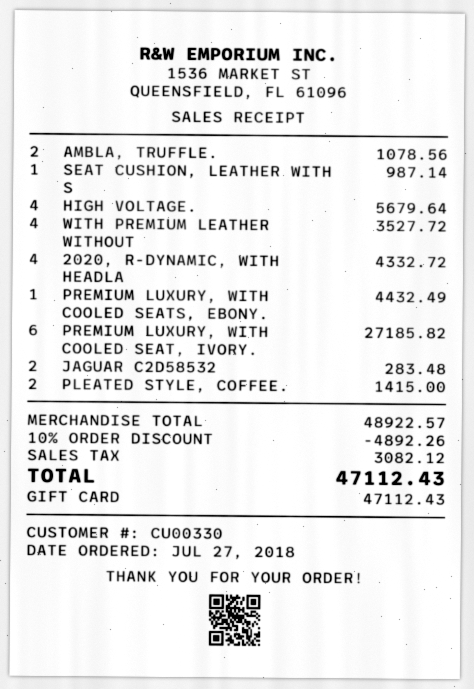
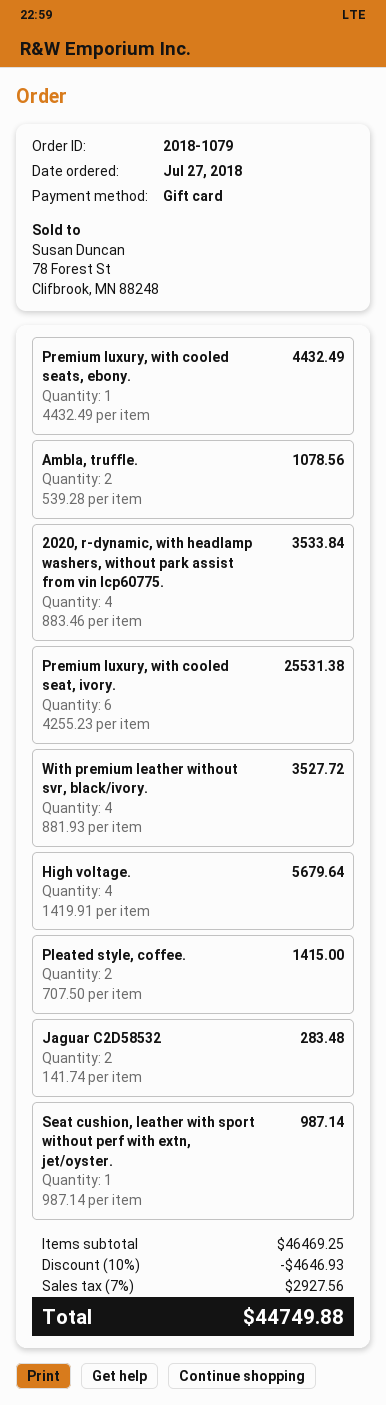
2020, R-DYNAMIC, WITH HEADLA: 4 for 4332.72 -> 4 for 3533.84
PREMIUM LUXURY, WITH COOLED SEAT, IVORY.: 6 for 27185.82 -> 6 for 25531.38
subtotal: 48922.57 -> 46469.25
discount: 10% = 4892.26 -> 10% = 4646.93
tax: 3082.12 -> 2927.56
total: 47112.43 -> 44749.88

